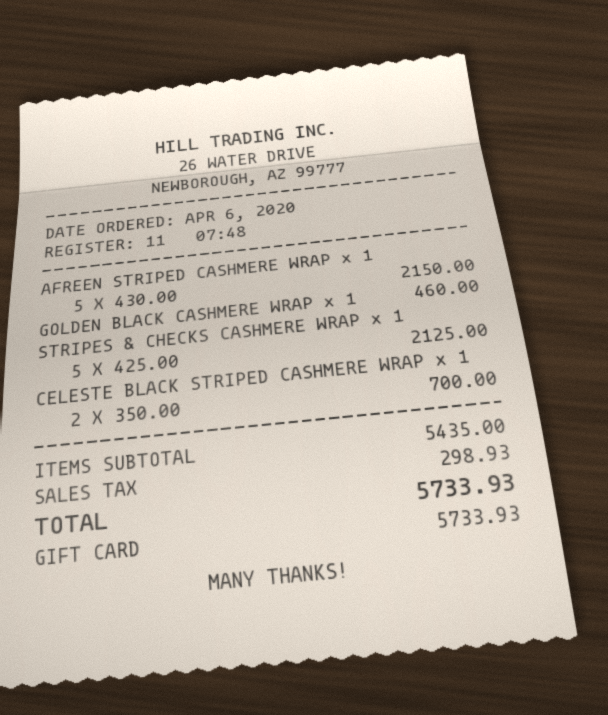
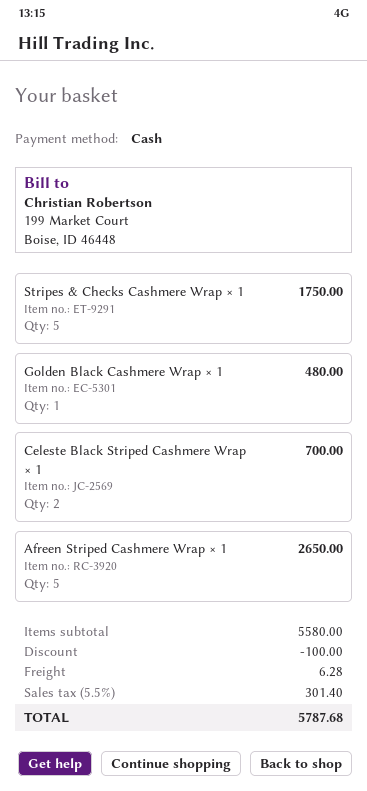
payment method: gift card -> cash
AFREEN STRIPED CASHMERE WRAP × 1: 5 for 2150.00 -> 5 for 2650.00
GOLDEN BLACK CASHMERE WRAP × 1: 1 for 460.00 -> 1 for 480.00
STRIPES & CHECKS CASHMERE WRAP × 1: 5 for 2125.00 -> 5 for 1750.00
subtotal: 5435.00 -> 5580.00
discount: none -> 100.00
shipping: none -> 6.28
tax: 298.93 -> 301.40
total: 5733.93 -> 5787.68

